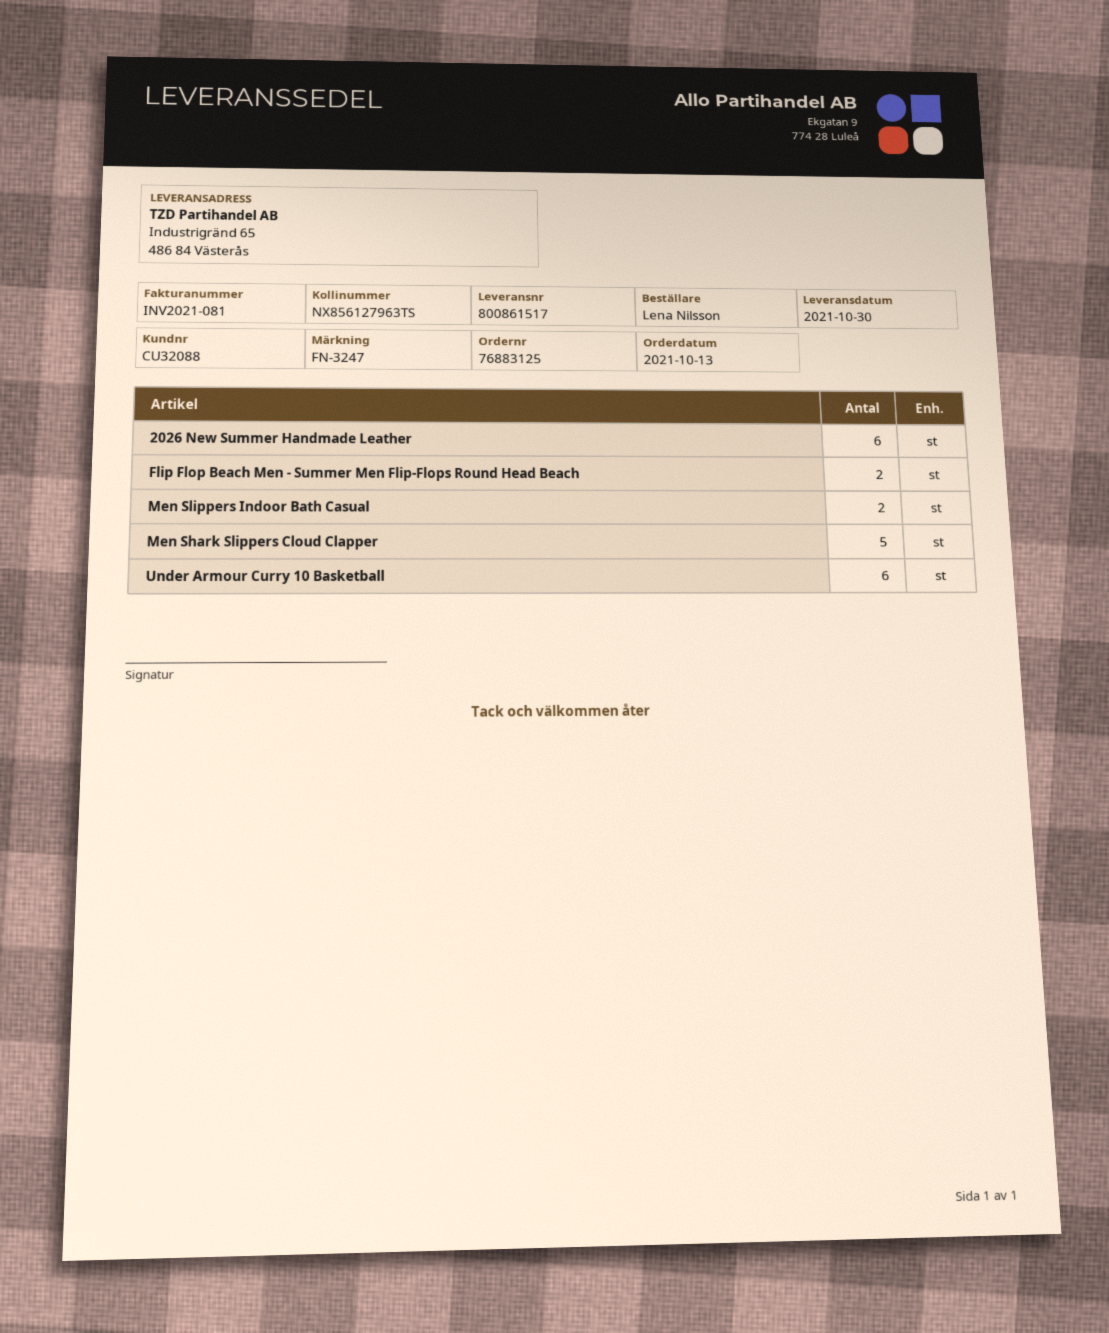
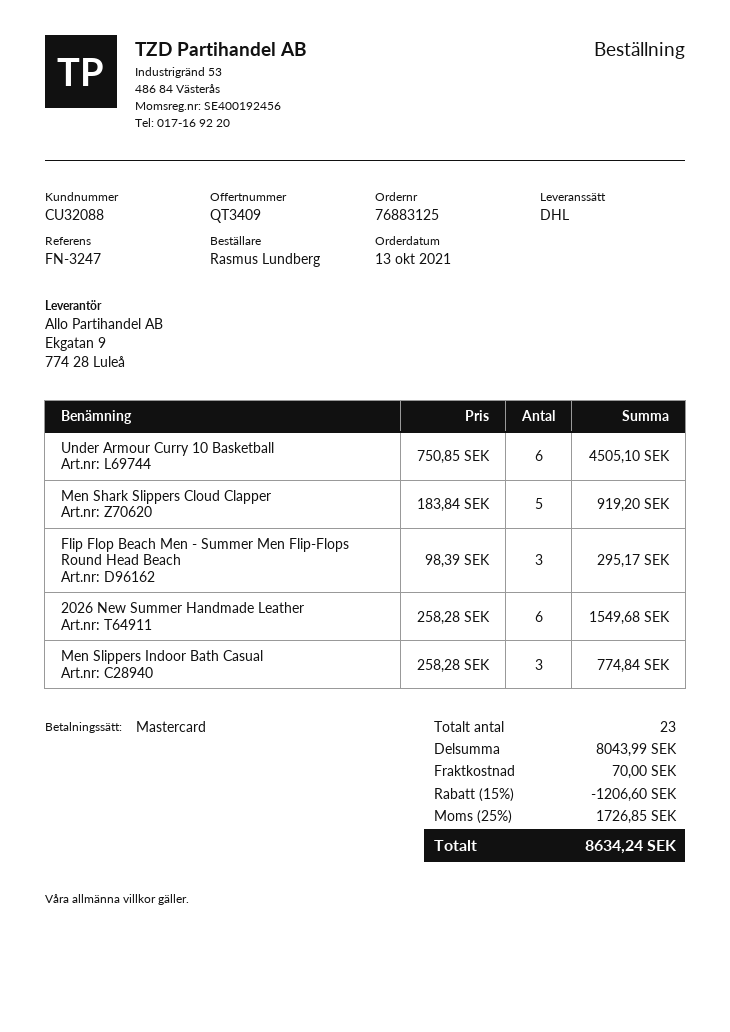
ordered by: Lena Nilsson -> Rasmus Lundberg
Flip Flop Beach Men - Summer Men Flip-Flops Round Head Beach: 2 -> 3
Men Slippers Indoor Bath Casual: 2 -> 3

